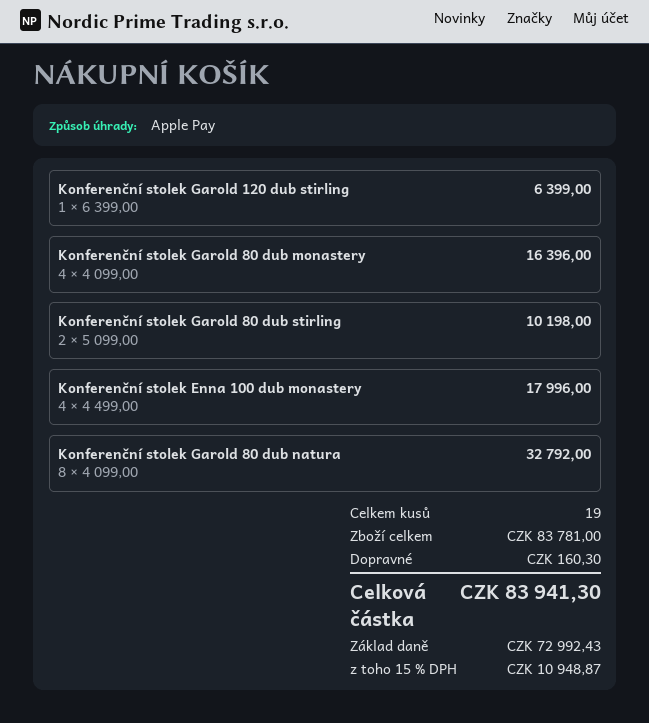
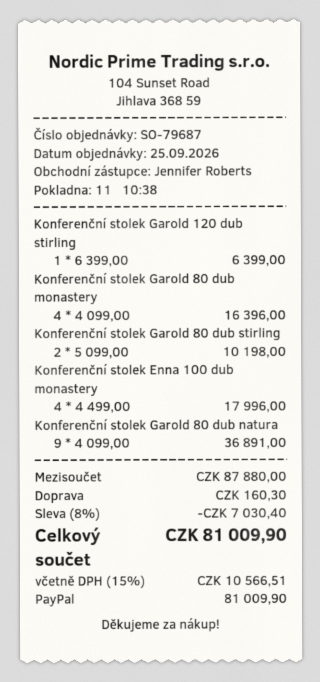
payment method: Apple Pay -> PayPal
Konferenční stolek Garold 80 dub natura: 8 x 4099.00 = 32792.00 -> 9 x 4099.00 = 36891.00
subtotal: 83781.00 -> 87880.00
discount: none -> 8% = 7030.40
tax: 15% = 10948.87 -> 15% = 10566.51
total: 83941.30 -> 81009.90

